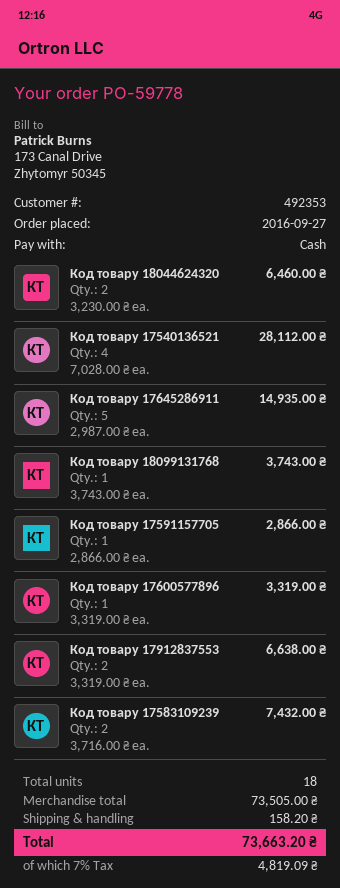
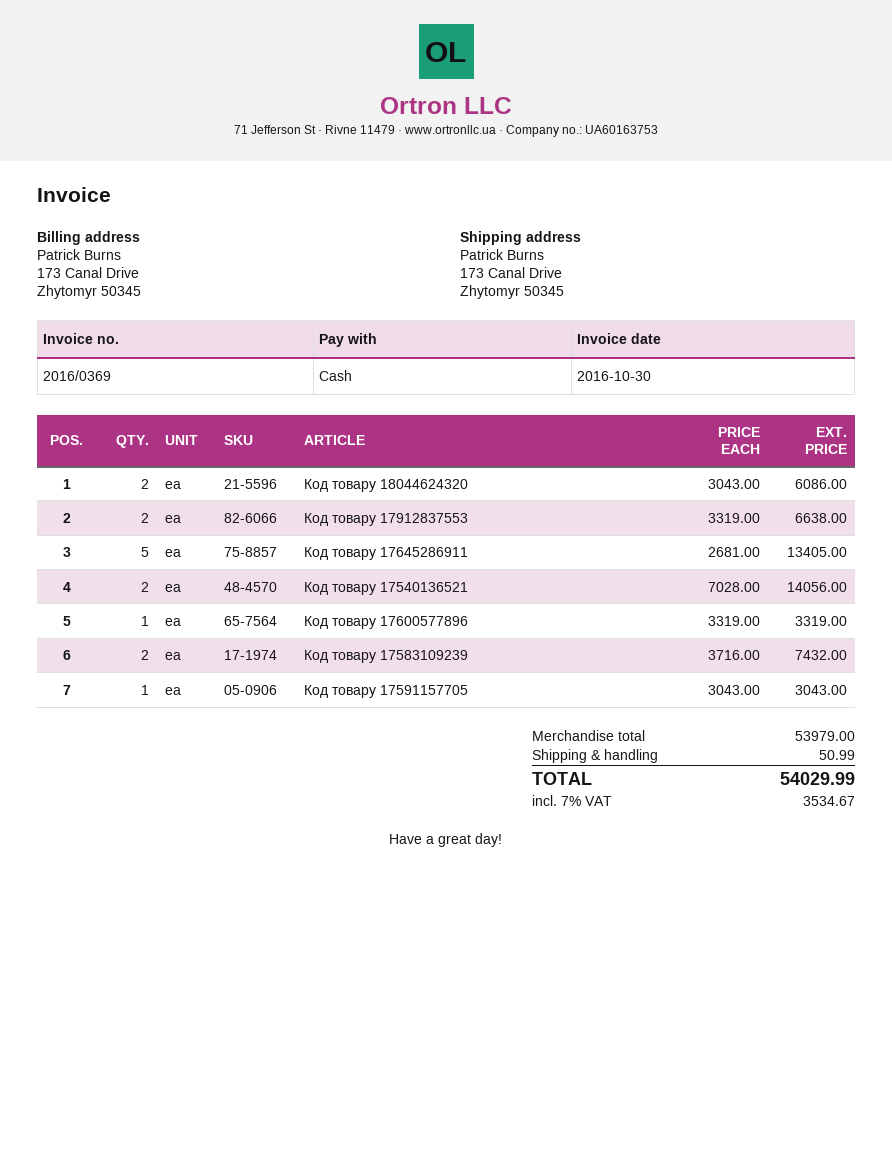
Код товару 18044624320: 2 x 3230.00 = 6460.00 -> 2 x 3043.00 = 6086.00
Код товару 17540136521: 4 x 7028.00 = 28112.00 -> 2 x 7028.00 = 14056.00
Код товару 17645286911: 5 x 2987.00 = 14935.00 -> 5 x 2681.00 = 13405.00
Код товару 18099131768: 1 x 3743.00 = 3743.00 -> none
Код товару 17591157705: 1 x 2866.00 = 2866.00 -> 1 x 3043.00 = 3043.00
subtotal: 73505.00 -> 53979.00
shipping: 158.20 -> 50.99
tax: 7% = 4819.09 -> 7% = 3534.67
total: 73663.20 -> 54029.99

